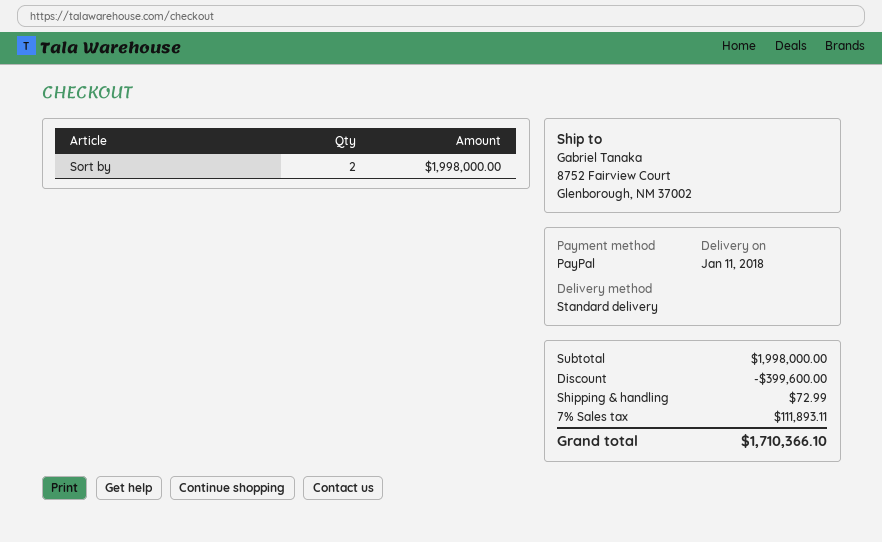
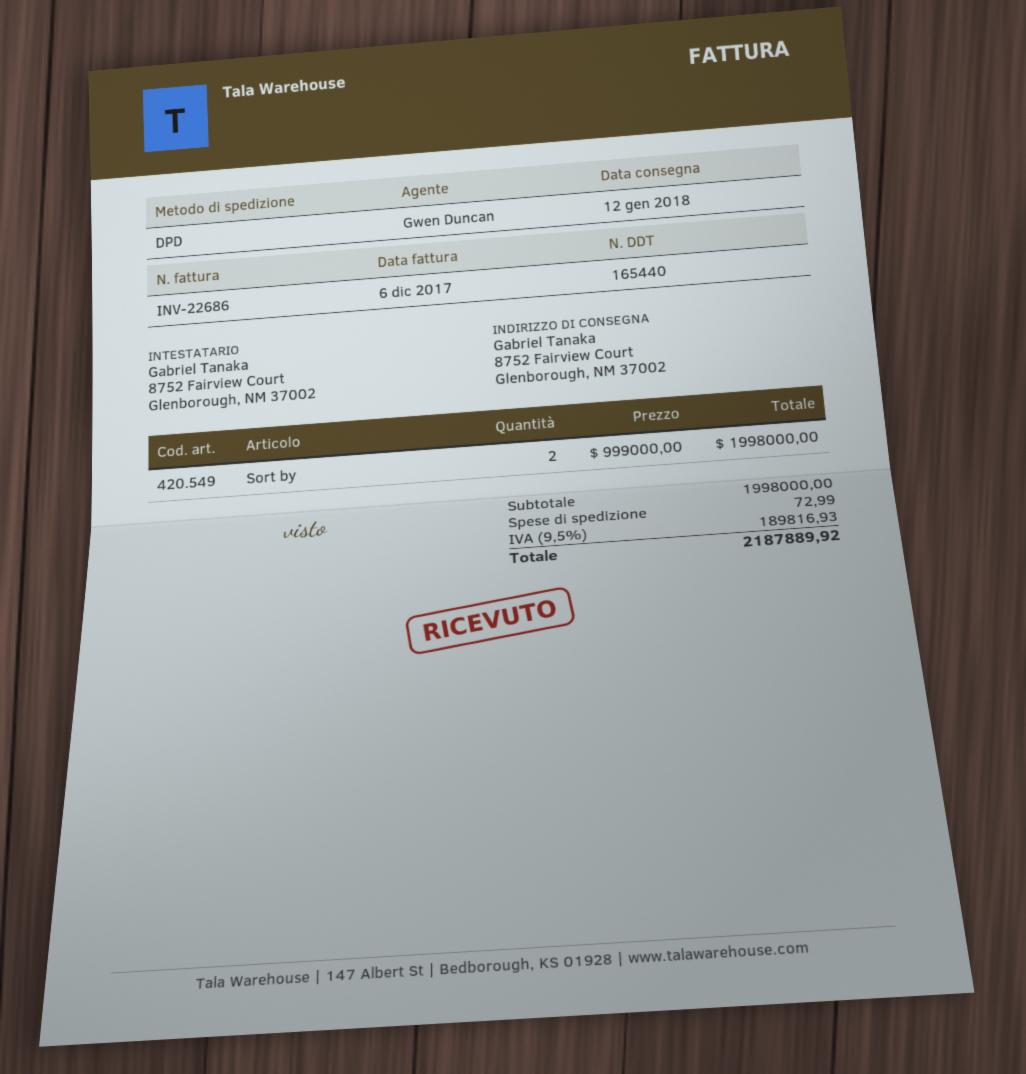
delivery date: 2018-01-11 -> 2018-01-12
shipping method: standard -> DPD
discount: 399600.00 -> none
tax: 7% = 111893.11 -> 9.5% = 189816.93
total: 1710366.10 -> 2187889.92

